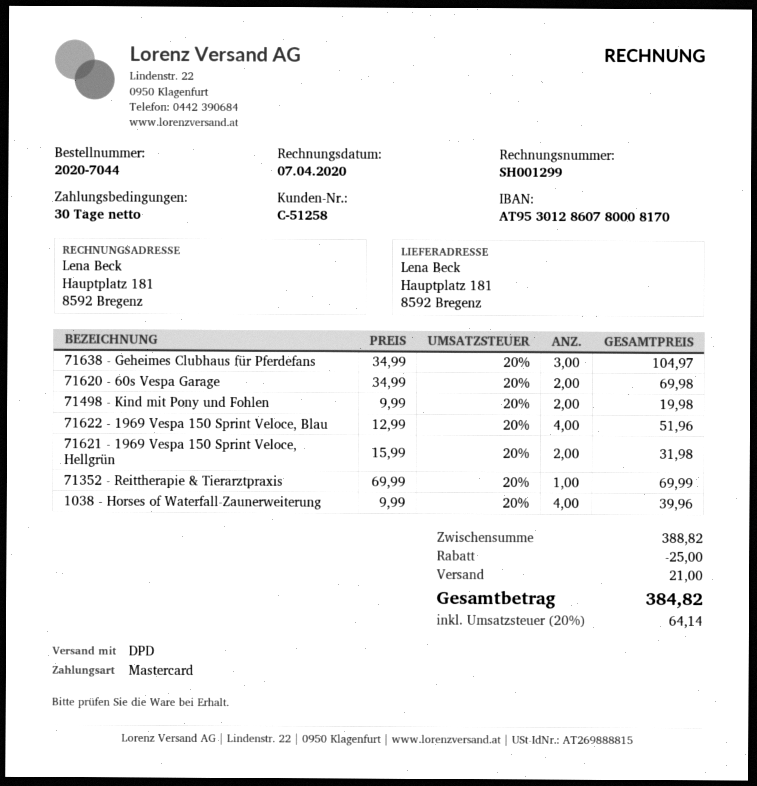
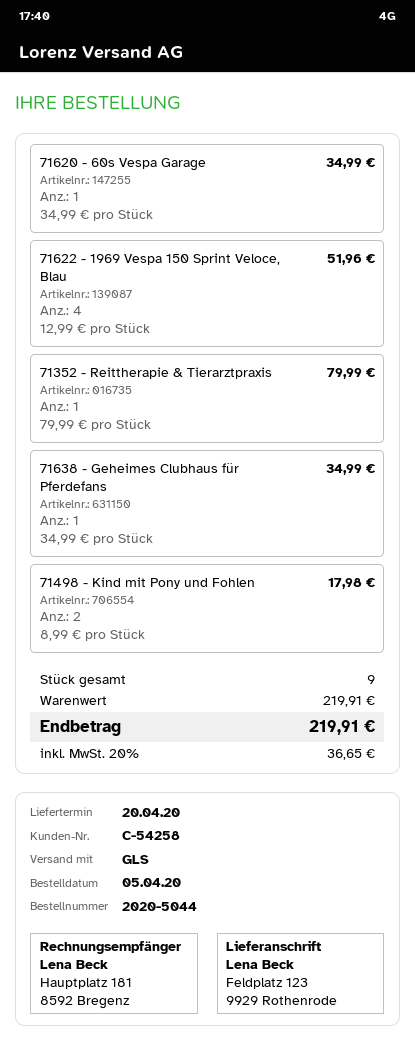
order number: 2020-7044 -> 2020-5044
customer number: C-51258 -> C-54258
shipping method: DPD -> GLS
ship to: Hauptplatz 181, 8592 Bregenz -> Feldplatz 123, 9929 Rothenrode
71638 - Geheimes Clubhaus für Pferdefans: 3 x 34.99 = 104.97 -> 1 x 34.99 = 34.99
71620 - 60s Vespa Garage: 2 x 34.99 = 69.98 -> 1 x 34.99 = 34.99
71498 - Kind mit Pony und Fohlen: 2 x 9.99 = 19.98 -> 2 x 8.99 = 17.98
71621 - 1969 Vespa 150 Sprint Veloce, Hellgrün: 2 x 15.99 = 31.98 -> none
71352 - Reittherapie & Tierarztpraxis: 1 x 69.99 = 69.99 -> 1 x 79.99 = 79.99
1038 - Horses of Waterfall-Zaunerweiterung: 4 x 9.99 = 39.96 -> none
subtotal: 388.82 -> 219.91
discount: 25.00 -> none
shipping: 21.00 -> none
tax: 20% = 64.14 -> 20% = 36.65
total: 384.82 -> 219.91

